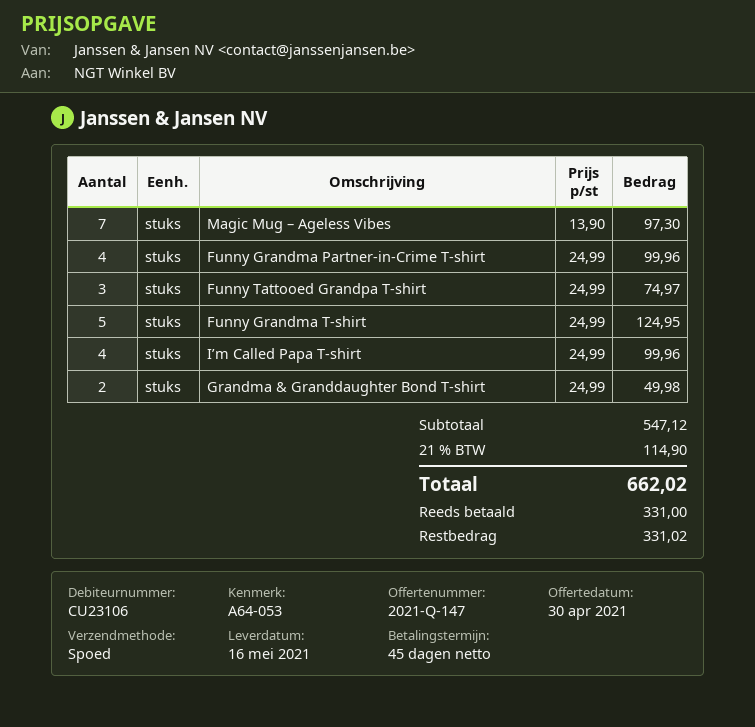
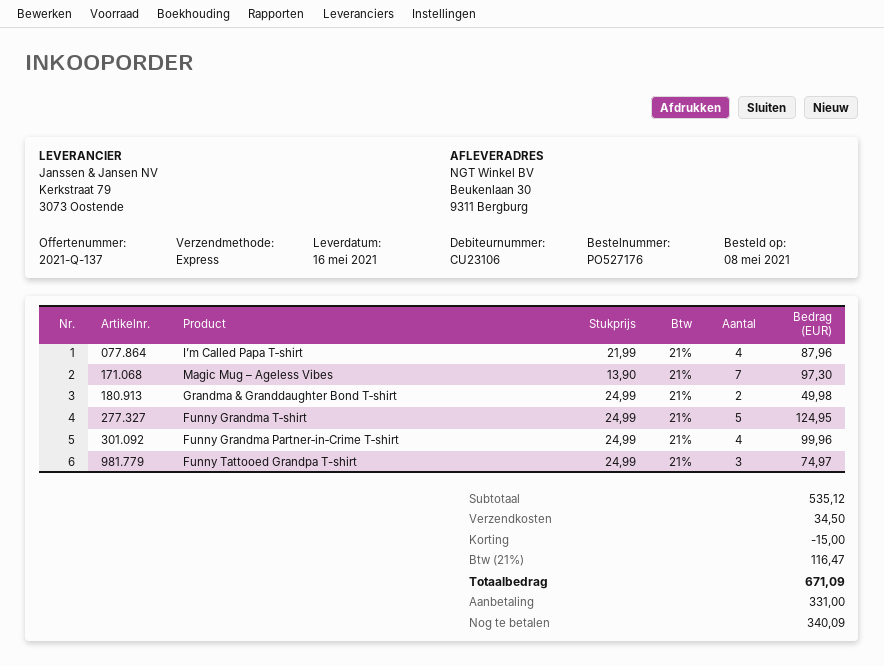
quote number: 2021-Q-147 -> 2021-Q-137
I’m Called Papa T‑shirt: 4 x 24.99 = 99.96 -> 4 x 21.99 = 87.96
subtotal: 547.12 -> 535.12
discount: none -> 15.00
shipping: none -> 34.50
tax: 21% = 114.90 -> 21% = 116.47
total: 662.02 -> 671.09
balance: 331.02 -> 340.09

